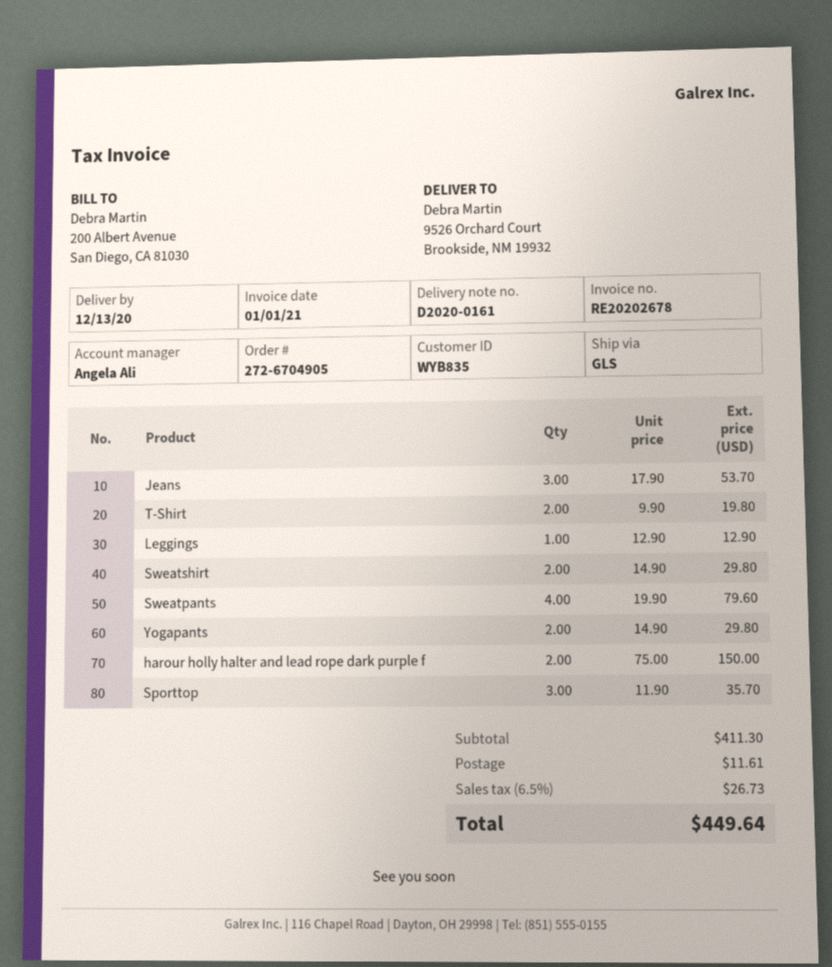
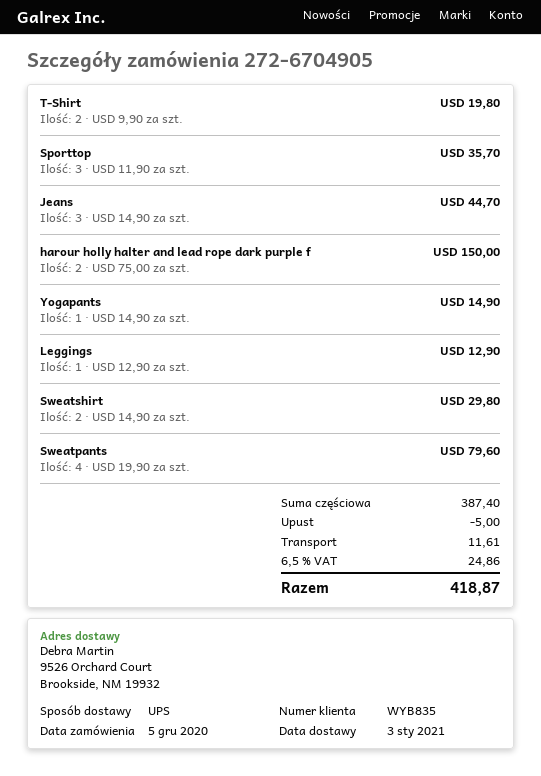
delivery date: 2020-12-13 -> 2021-01-03
shipping method: GLS -> UPS
Jeans: 3 x 17.90 = 53.70 -> 3 x 14.90 = 44.70
Yogapants: 2 x 14.90 = 29.80 -> 1 x 14.90 = 14.90
subtotal: 411.30 -> 387.40
discount: none -> 5.00
tax: 6.5% = 26.73 -> 6.5% = 24.86
total: 449.64 -> 418.87

